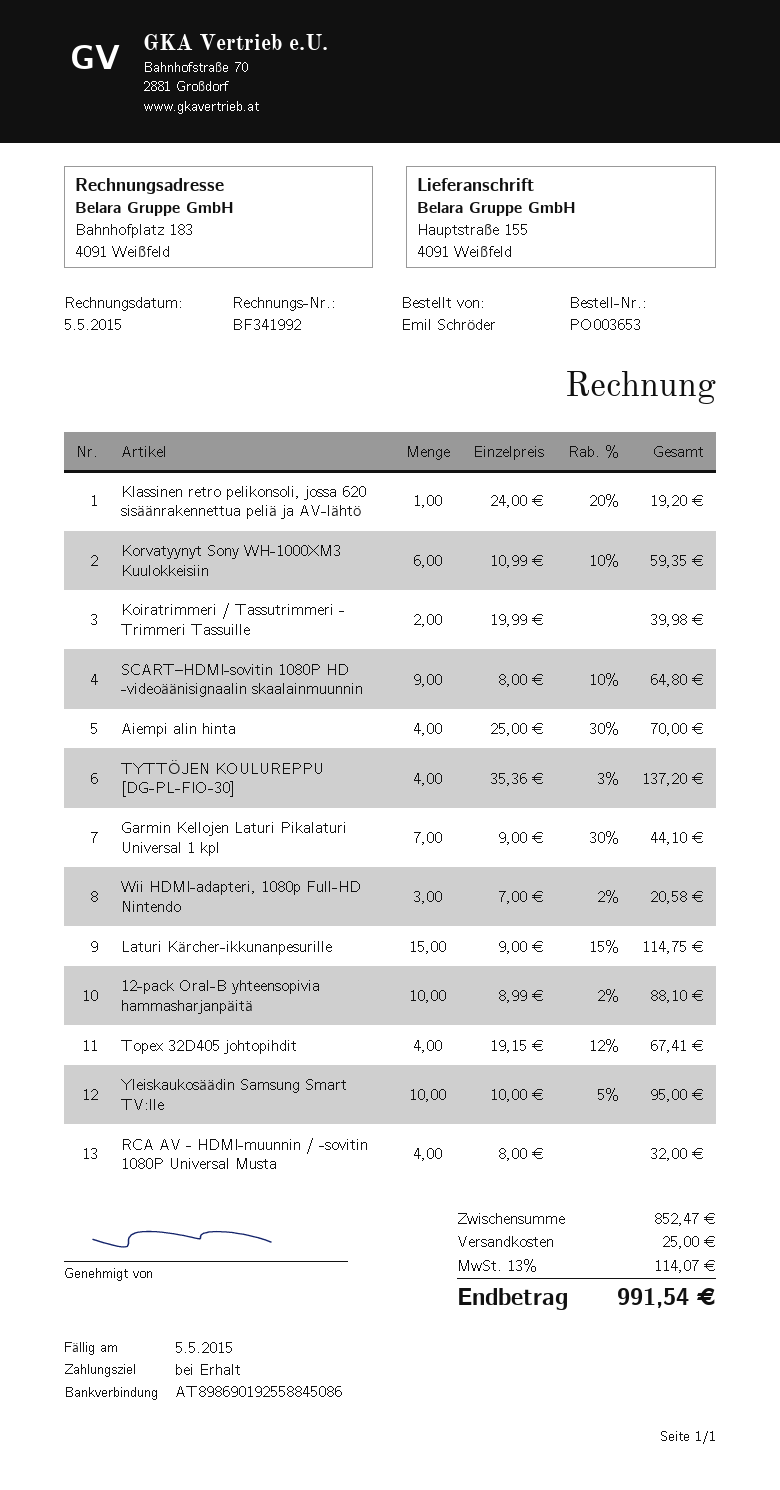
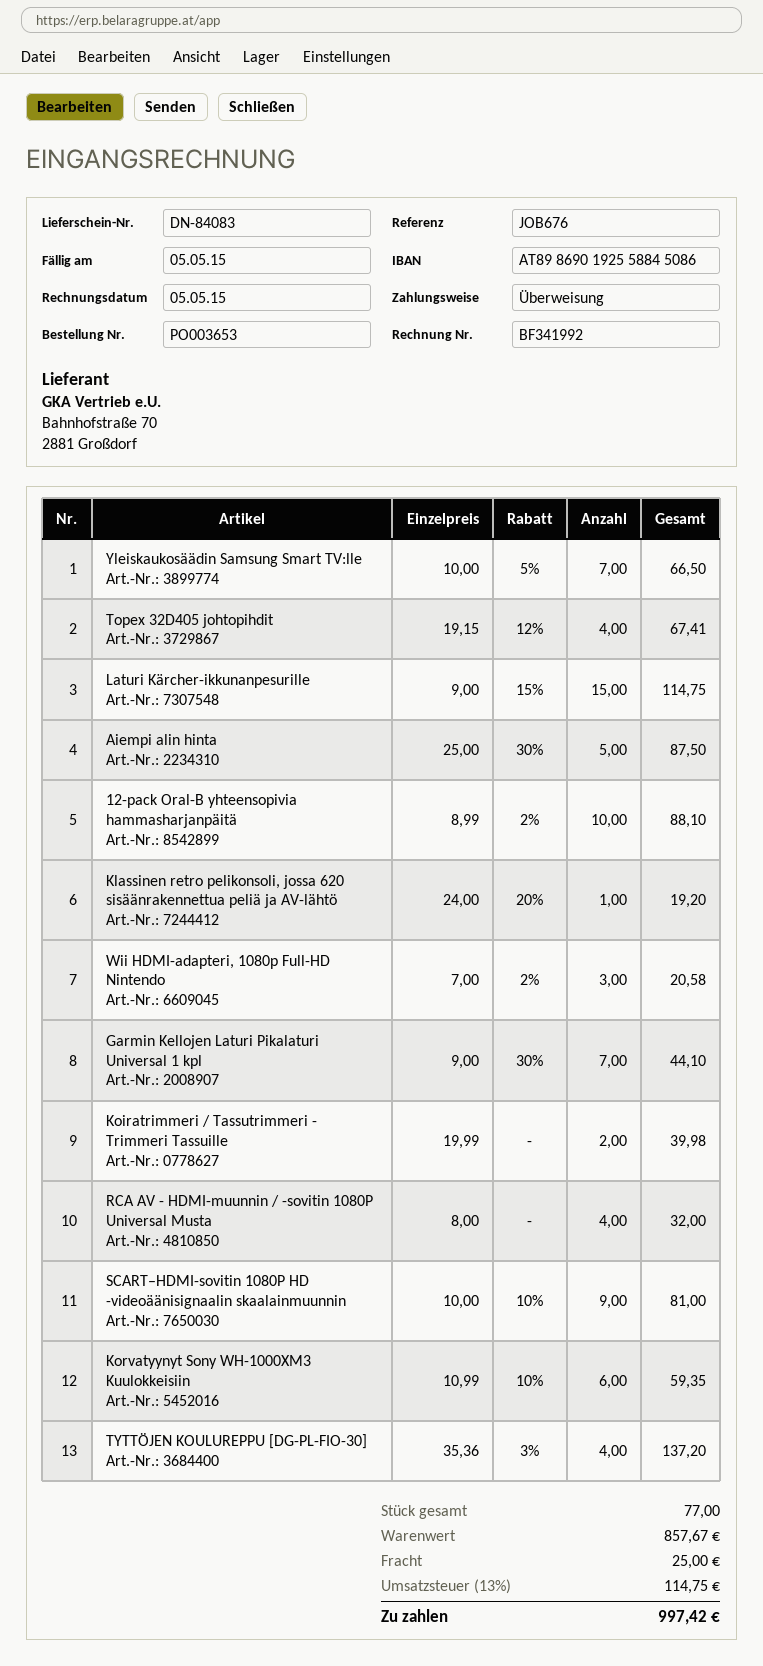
SCART–HDMI-sovitin 1080P HD -videoäänisignaalin skaalainmuunnin: 9 x 8.00 - 10% = 64.80 -> 9 x 10.00 - 10% = 81.00
Aiempi alin hinta: 4 x 25.00 - 30% = 70.00 -> 5 x 25.00 - 30% = 87.50
Yleiskaukosäädin Samsung Smart TV:lle: 10 x 10.00 - 5% = 95.00 -> 7 x 10.00 - 5% = 66.50
subtotal: 852.47 -> 857.67
tax: 13% = 114.07 -> 13% = 114.75
total: 991.54 -> 997.42

